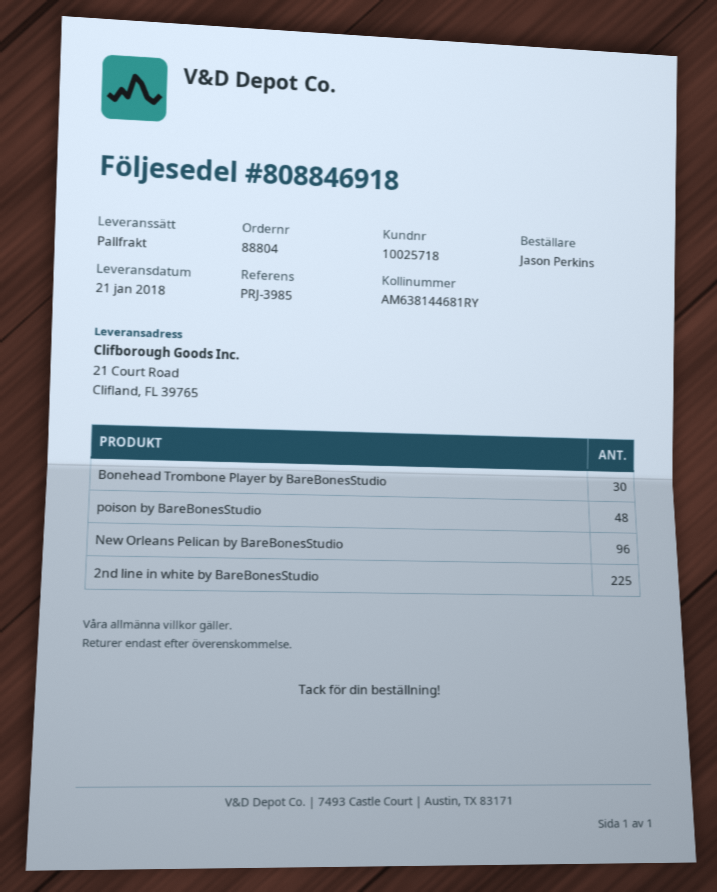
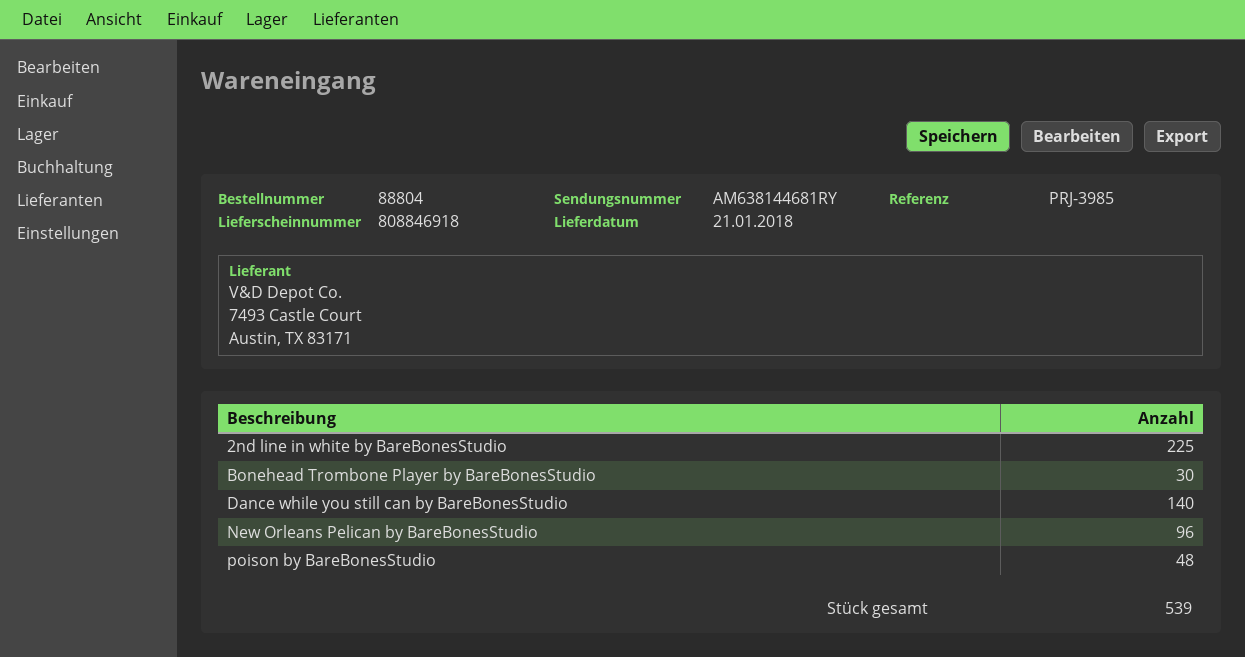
Dance while you still can by BareBonesStudio: none -> 140

